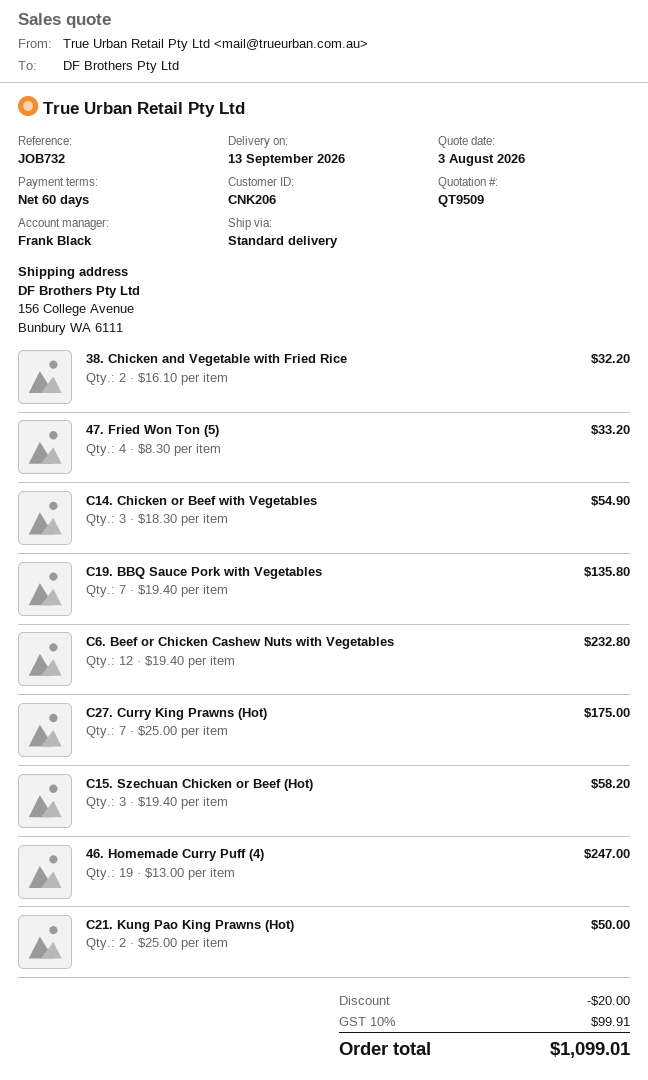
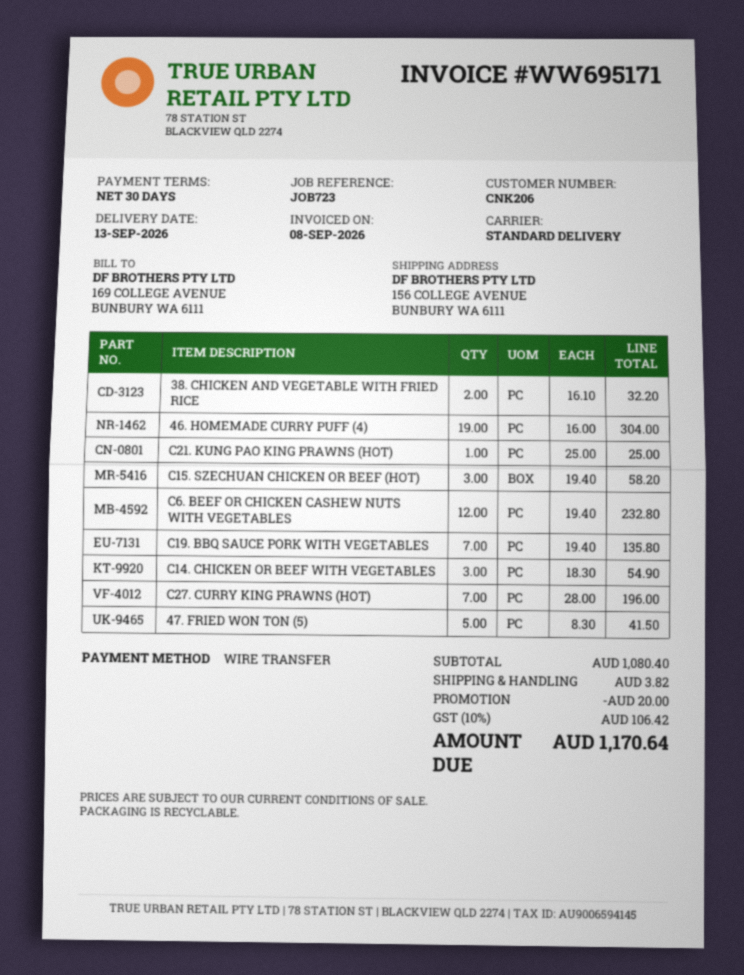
payment terms: 60 days -> 30 days
reference: JOB732 -> JOB723
47. Fried Won Ton (5): 4 x 8.30 = 33.20 -> 5 x 8.30 = 41.50
C27. Curry King Prawns (Hot): 7 x 25.00 = 175.00 -> 7 x 28.00 = 196.00
46. Homemade Curry Puff (4): 19 x 13.00 = 247.00 -> 19 x 16.00 = 304.00
C21. Kung Pao King Prawns (Hot): 2 x 25.00 = 50.00 -> 1 x 25.00 = 25.00
shipping: none -> 3.82
tax: 10% = 99.91 -> 10% = 106.42
total: 1099.01 -> 1170.64

